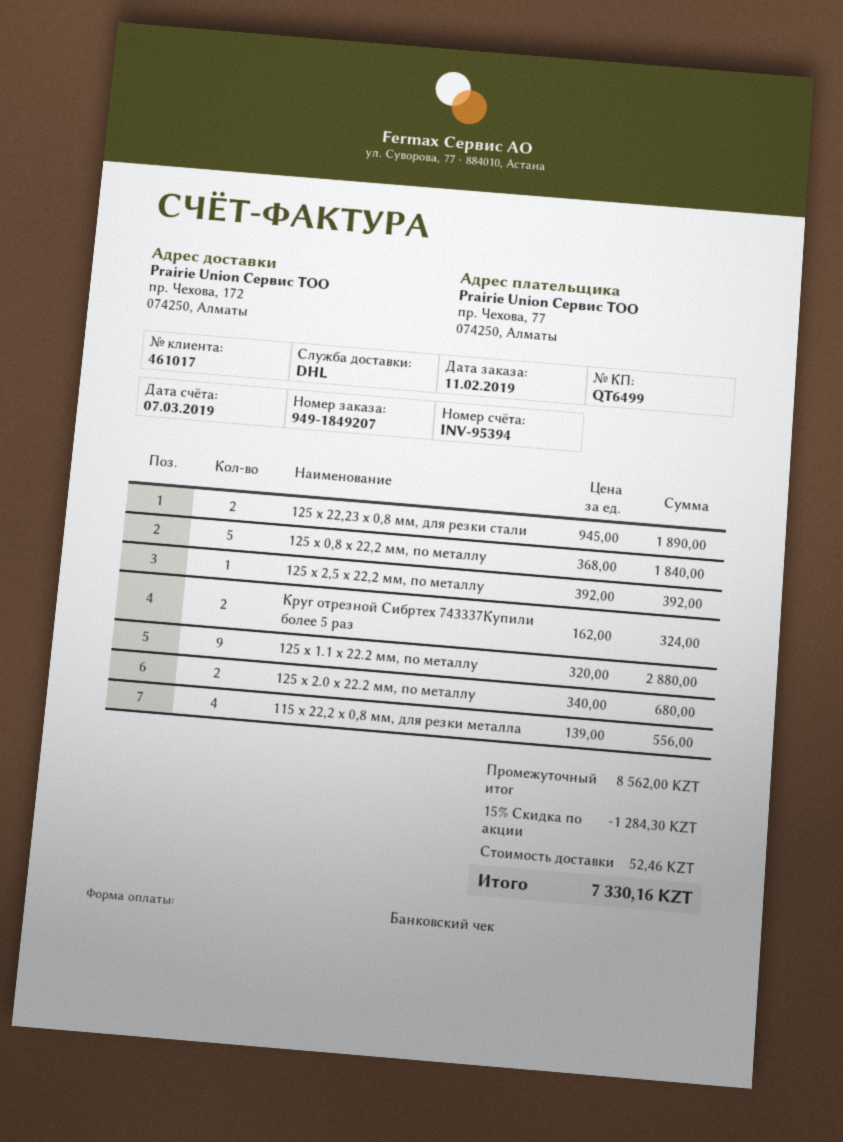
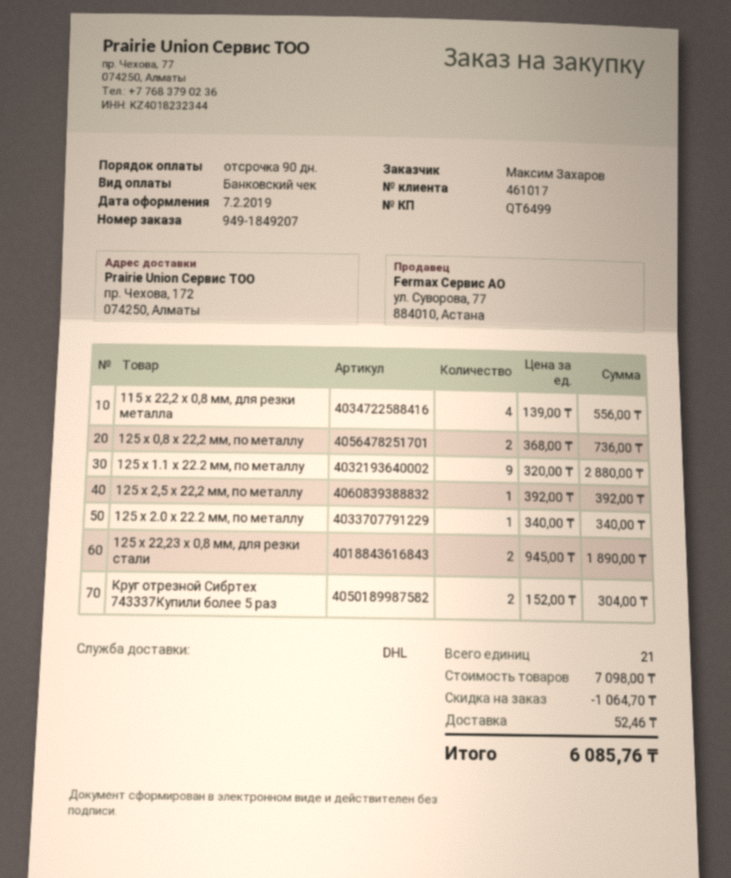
order date: 2019-02-11 -> 2019-02-07
125 х 0,8 х 22,2 мм, по металлу: 5 x 368.00 = 1840.00 -> 2 x 368.00 = 736.00
Круг отрезной Сибртех 743337Купили более 5 раз: 2 x 162.00 = 324.00 -> 2 x 152.00 = 304.00
125 х 2.0 х 22.2 мм, по металлу: 2 x 340.00 = 680.00 -> 1 x 340.00 = 340.00
subtotal: 8562.00 -> 7098.00
discount: 1284.30 -> 1064.70
total: 7330.16 -> 6085.76

